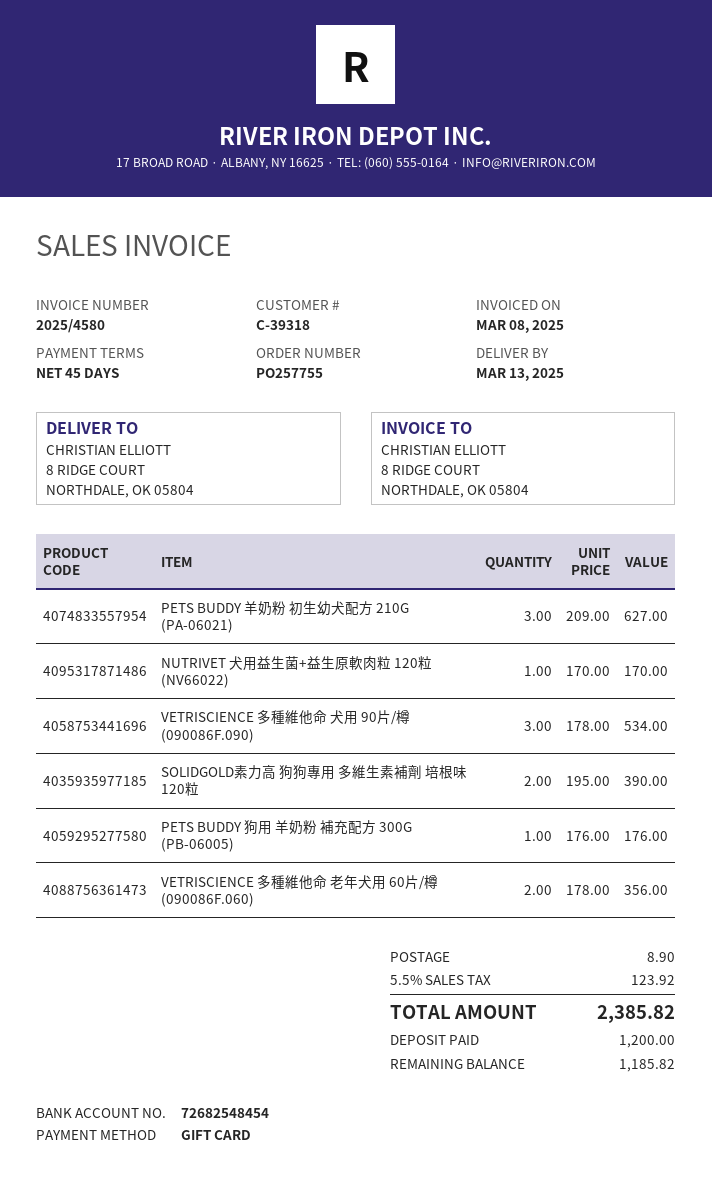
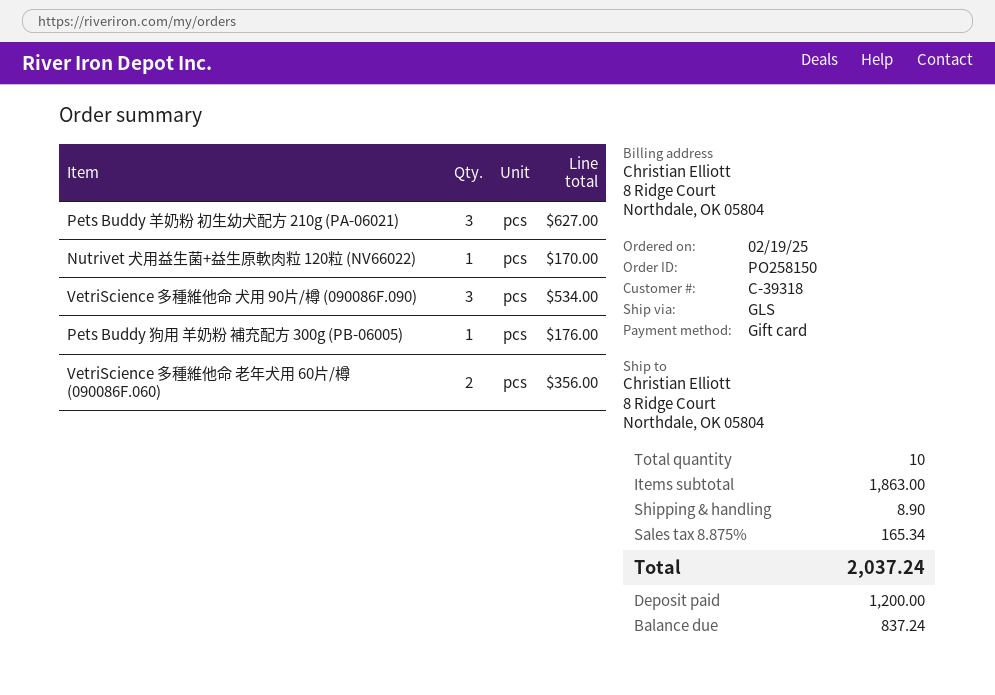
order number: PO257755 -> PO258150
SOLIDGOLD素力高 狗狗專用 多維生素補劑 培根味 120粒: 2 for 390.00 -> none
tax: 5.5% = 123.92 -> 8.875% = 165.34
total: 2385.82 -> 2037.24
balance: 1185.82 -> 837.24

